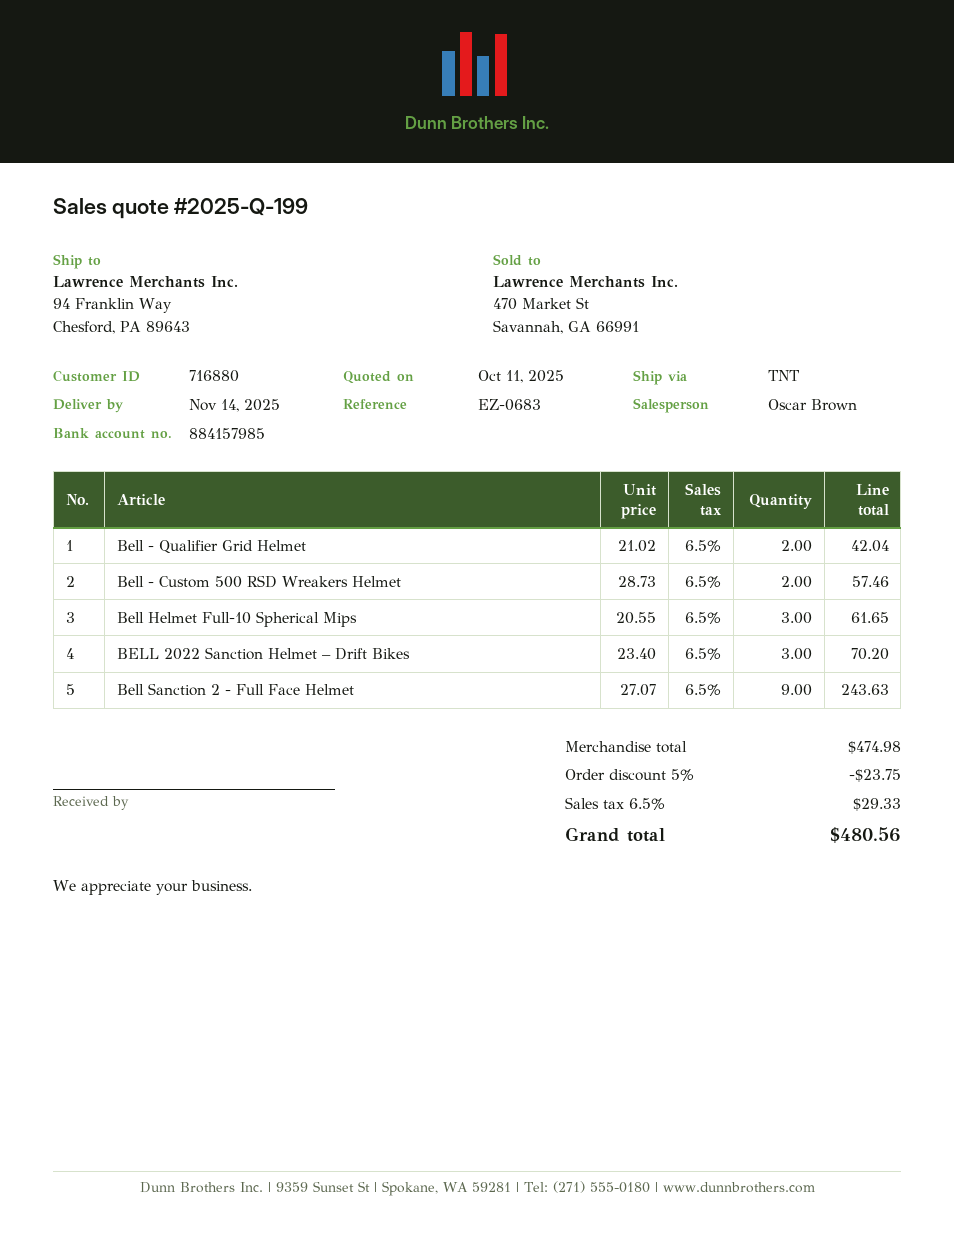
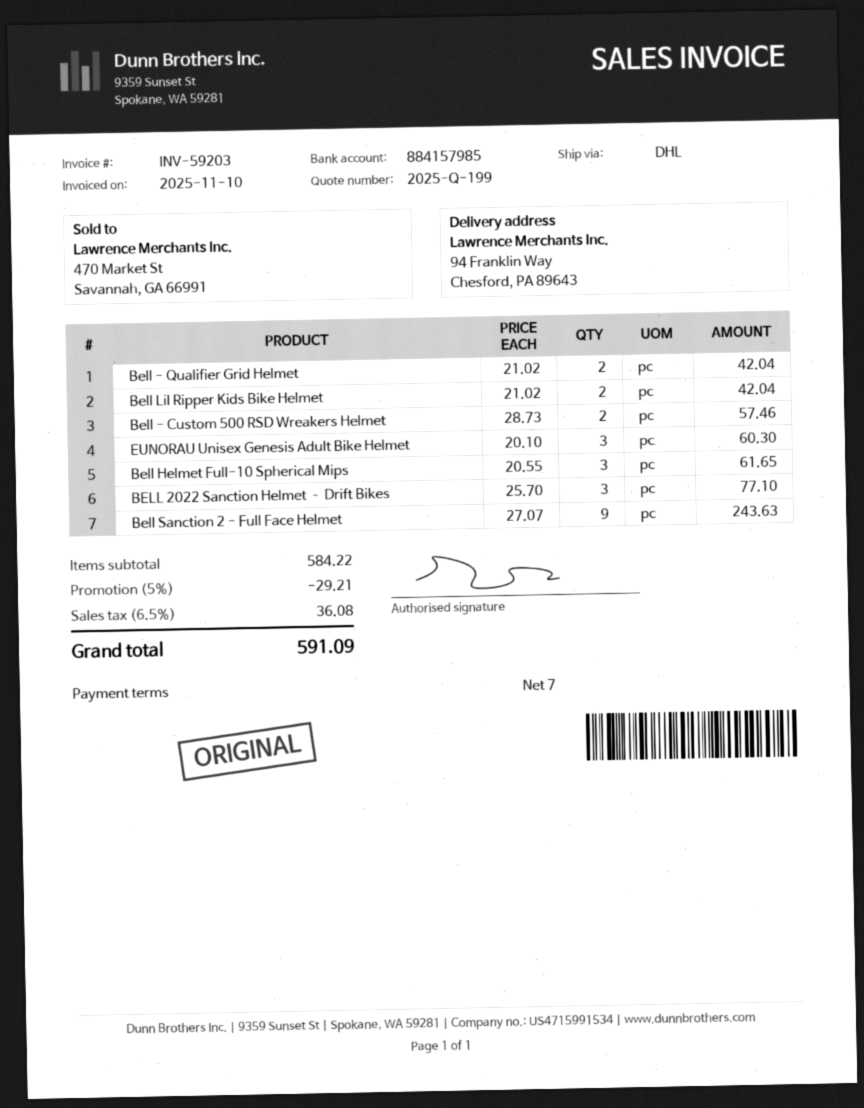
shipping method: TNT -> DHL
BELL 2022 Sanction Helmet – Drift Bikes: 3 x 23.40 = 70.20 -> 3 x 25.70 = 77.10
Bell Lil Ripper Kids Bike Helmet: none -> 2 x 21.02 = 42.04
EUNORAU Unisex Genesis Adult Bike Helmet: none -> 3 x 20.10 = 60.30
subtotal: 474.98 -> 584.22
discount: 5% = 23.75 -> 5% = 29.21
tax: 6.5% = 29.33 -> 6.5% = 36.08
total: 480.56 -> 591.09

